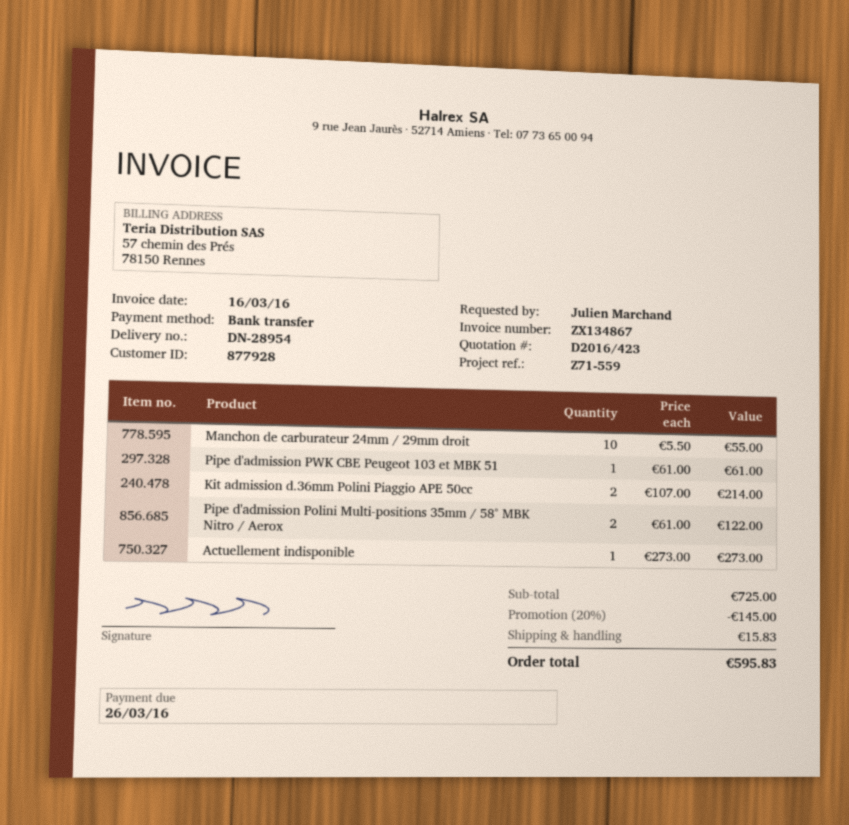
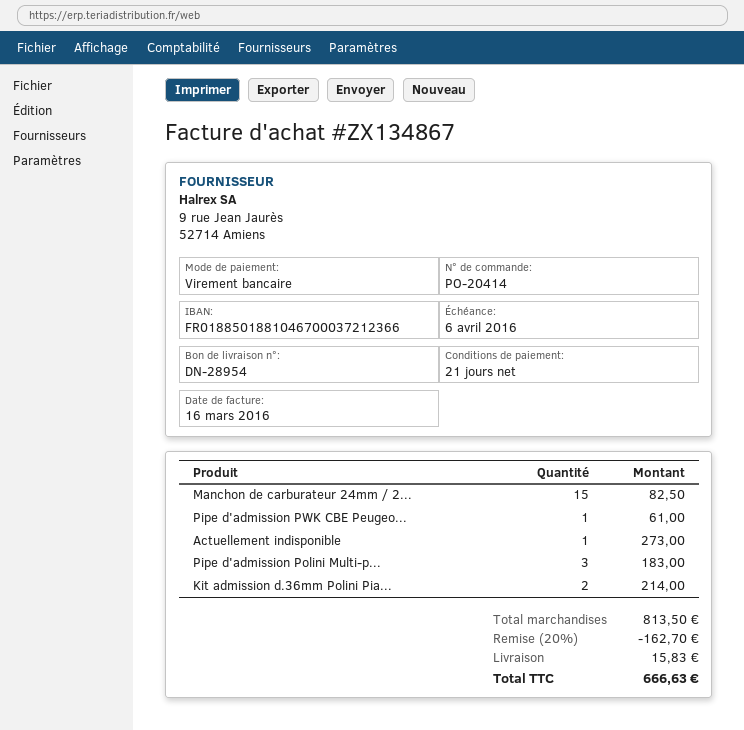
due date: 2016-03-26 -> 2016-04-06
Manchon de carburateur 24mm / 29mm droit: 10 for 55.00 -> 15 for 82.50
Pipe d'admission Polini Multi-positions 35mm / 58° MBK Nitro / Aerox: 2 for 122.00 -> 3 for 183.00
subtotal: 725.00 -> 813.50
discount: 20% = 145.00 -> 20% = 162.70
total: 595.83 -> 666.63

